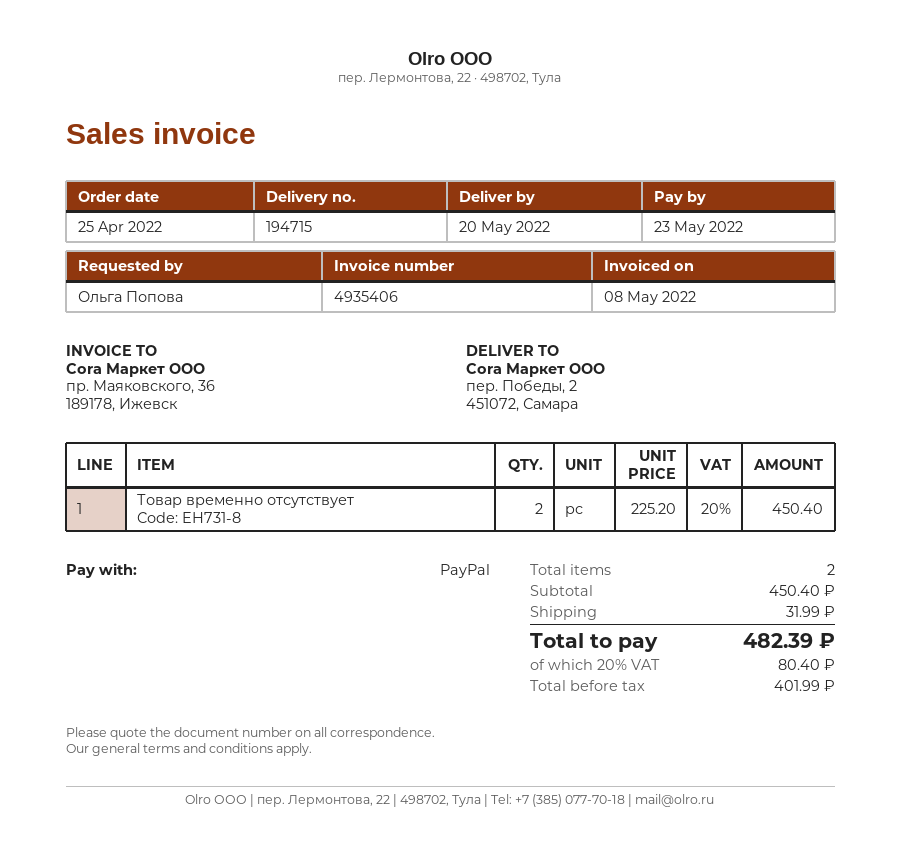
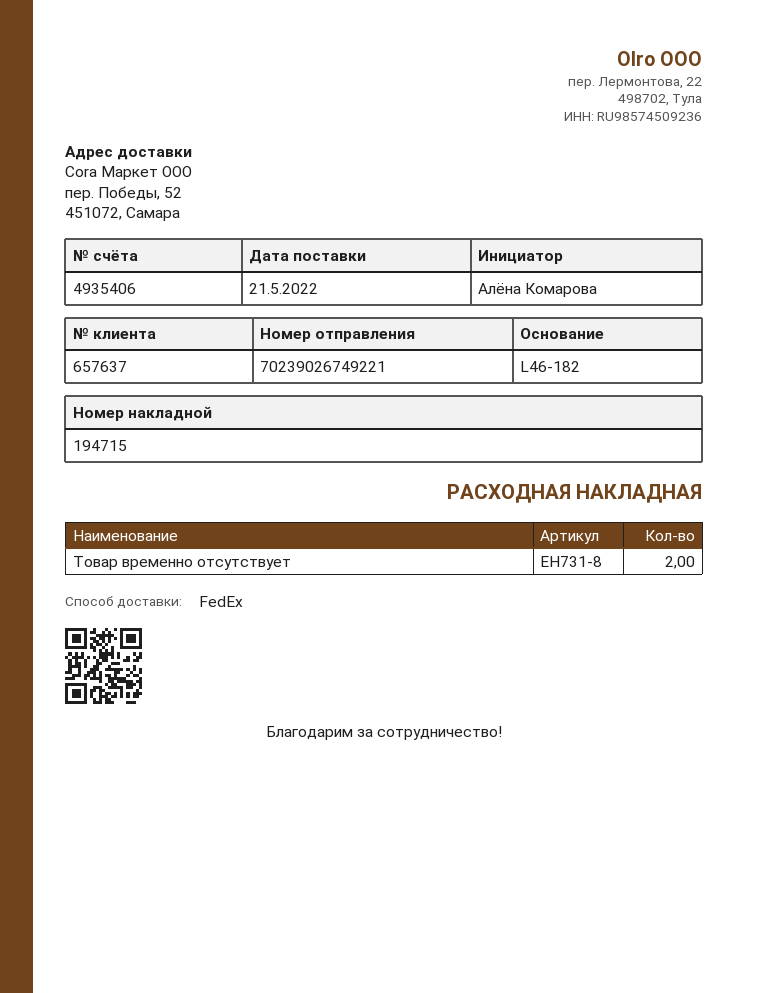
delivery date: 2022-05-20 -> 2022-05-21
ordered by: Ольга Попова -> Алёна Комарова
ship to: пер. Победы, 2, 451072, Самара -> пер. Победы, 52, 451072, Самара

